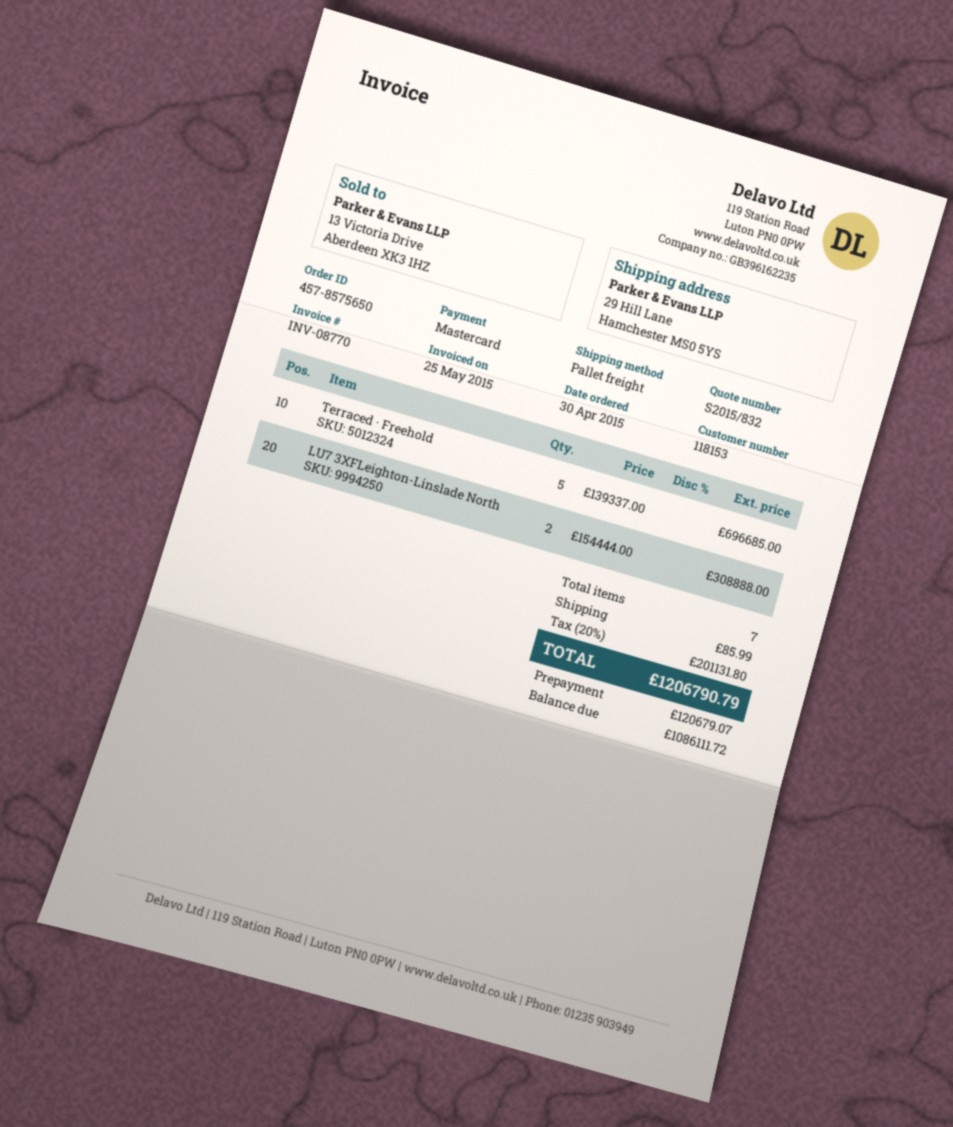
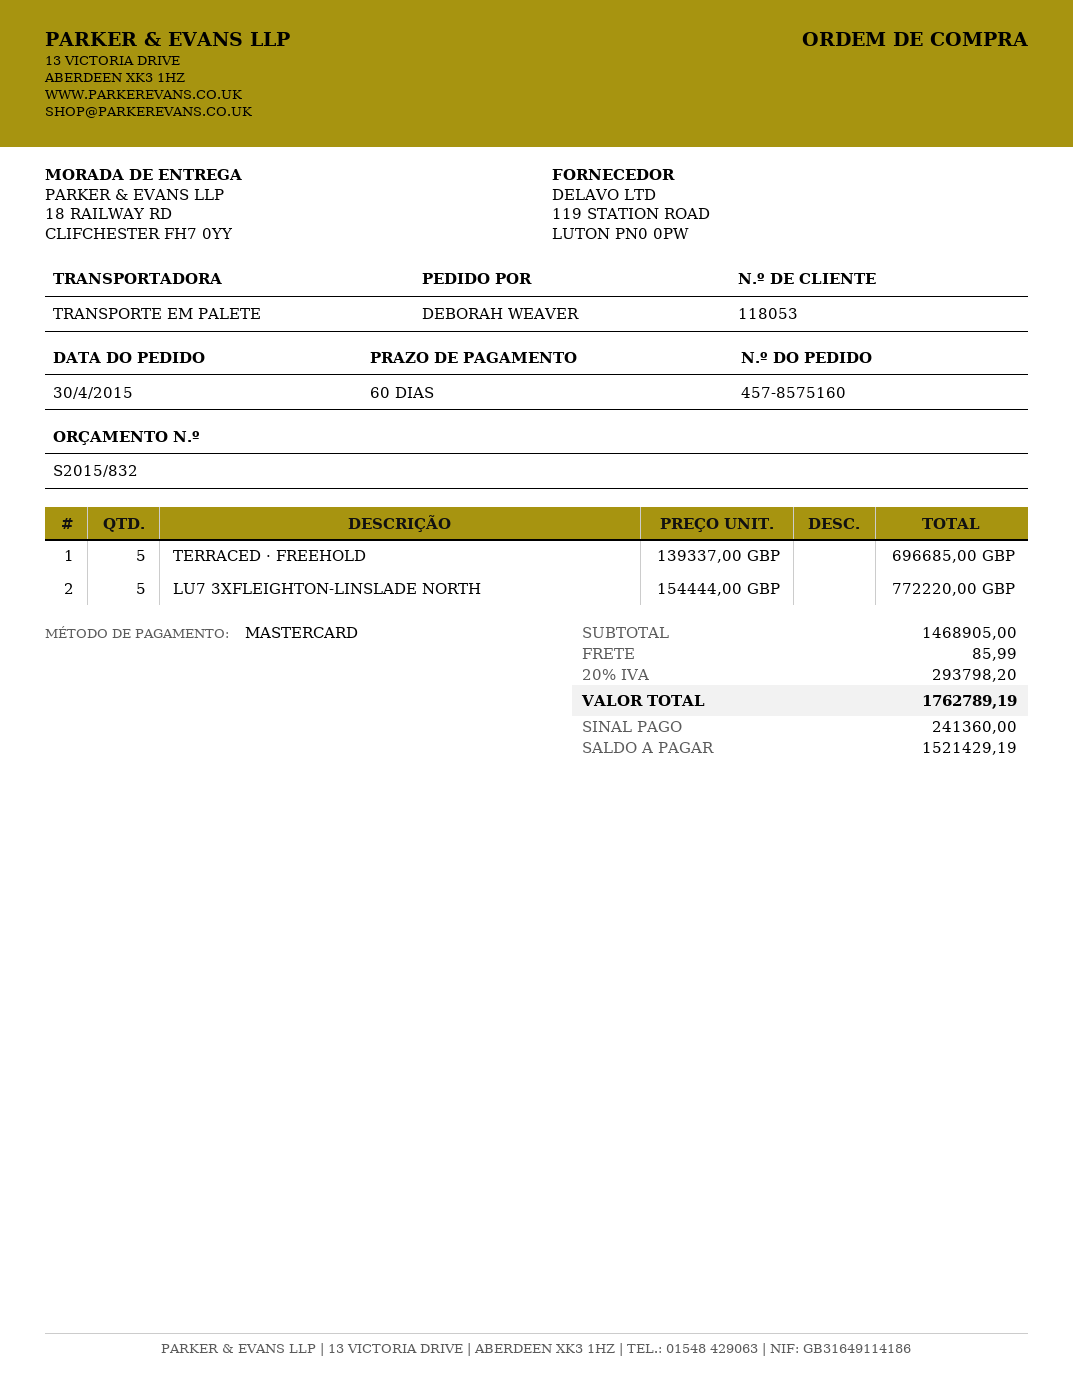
order number: 457-8575650 -> 457-8575160
customer number: 118153 -> 118053
ship to: 29 Hill Lane, Hamchester MS0 5YS -> 18 RAILWAY RD, CLIFCHESTER FH7 0YY
LU7 3XFLeighton-Linslade North: 2 x 154444.00 = 308888.00 -> 5 x 154444.00 = 772220.00
tax: 20% = 201131.80 -> 20% = 293798.20
total: 1206790.79 -> 1762789.19
deposit: 120679.07 -> 241360.00
balance: 1086111.72 -> 1521429.19

